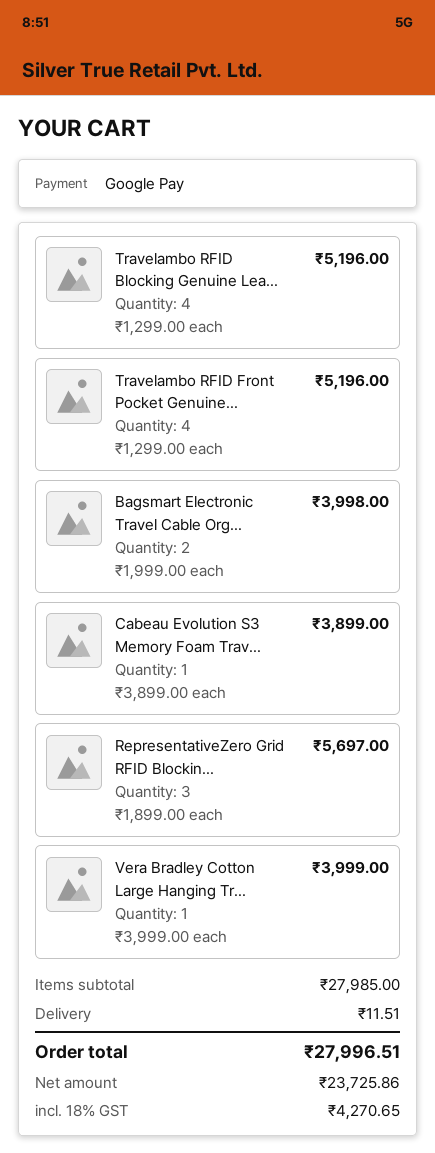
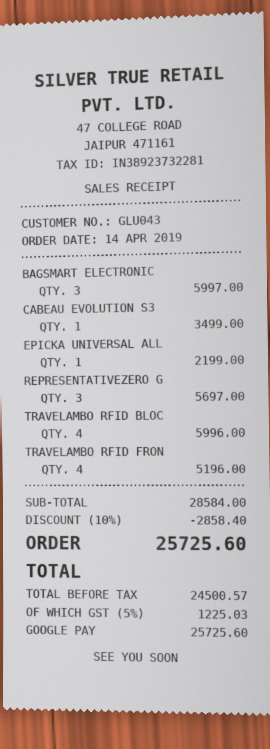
Travelambo RFID Blocking Genuine Lea...: 4 for 5196.00 -> 4 for 5996.00
Bagsmart Electronic Travel Cable Org...: 2 for 3998.00 -> 3 for 5997.00
Cabeau Evolution S3 Memory Foam Trav...: 1 for 3899.00 -> 1 for 3499.00
Vera Bradley Cotton Large Hanging Tr...: 1 for 3999.00 -> none
EPICKA UNIVERSAL ALL: none -> 1 for 2199.00
subtotal: 27985.00 -> 28584.00
discount: none -> 10% = 2858.40
shipping: 11.51 -> none
net: 23725.86 -> 24500.57
tax: 18% = 4270.65 -> 5% = 1225.03
total: 27996.51 -> 25725.60

